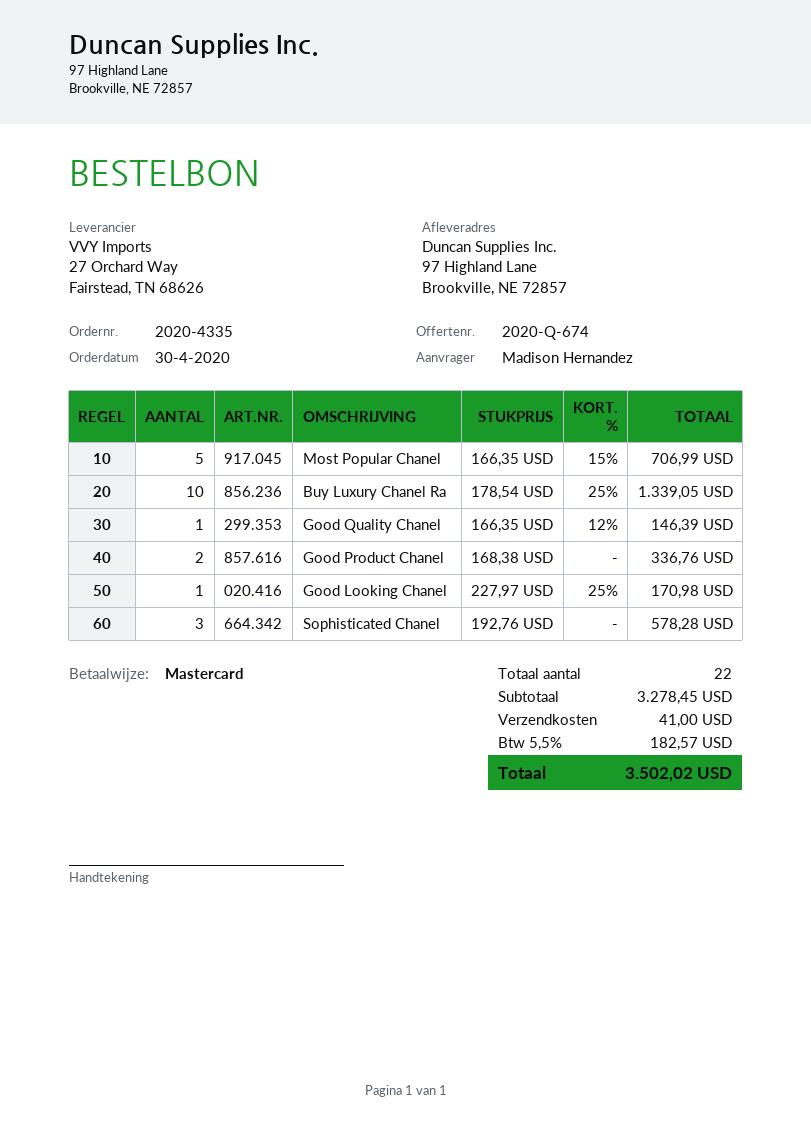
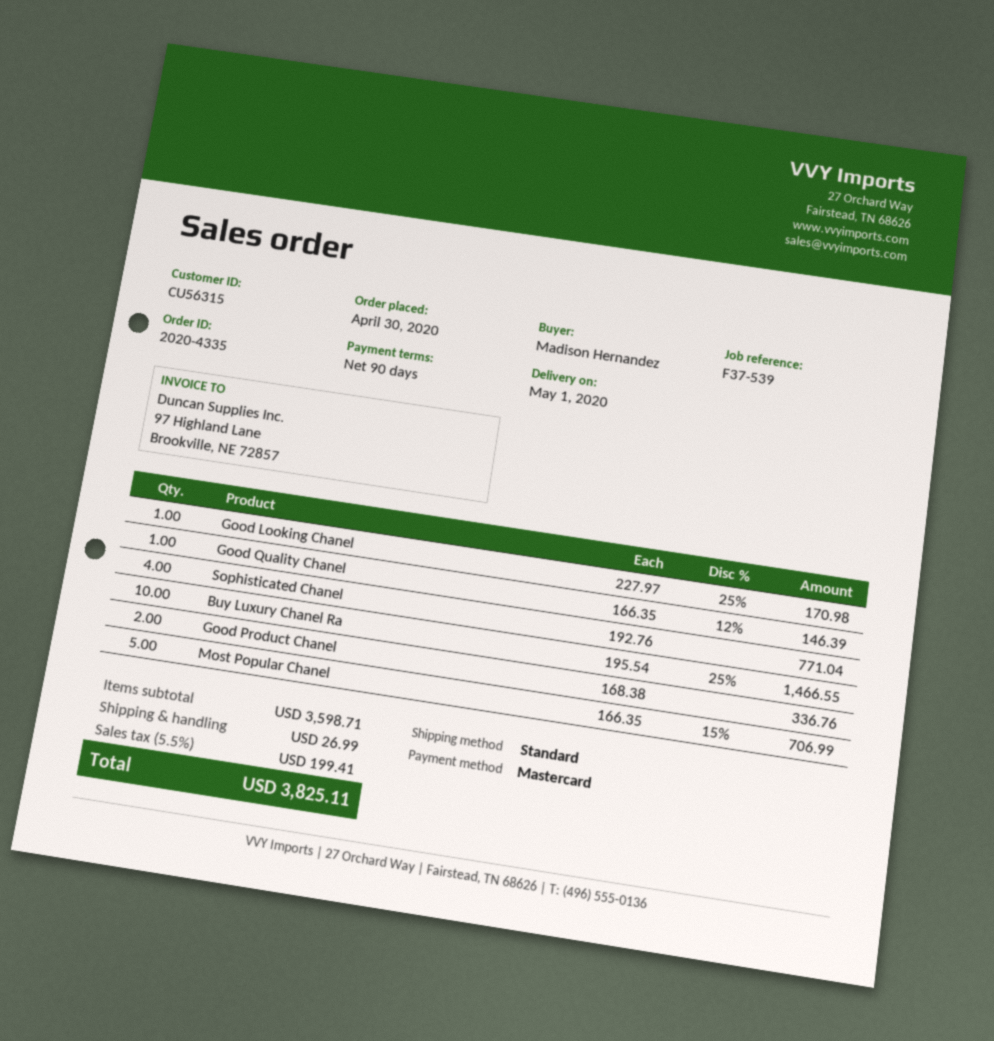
Buy Luxury Chanel Ra: 10 x 178.54 - 25% = 1339.05 -> 10 x 195.54 - 25% = 1466.55
Sophisticated Chanel: 3 x 192.76 = 578.28 -> 4 x 192.76 = 771.04
subtotal: 3278.45 -> 3598.71
shipping: 41.00 -> 26.99
tax: 5.5% = 182.57 -> 5.5% = 199.41
total: 3502.02 -> 3825.11

